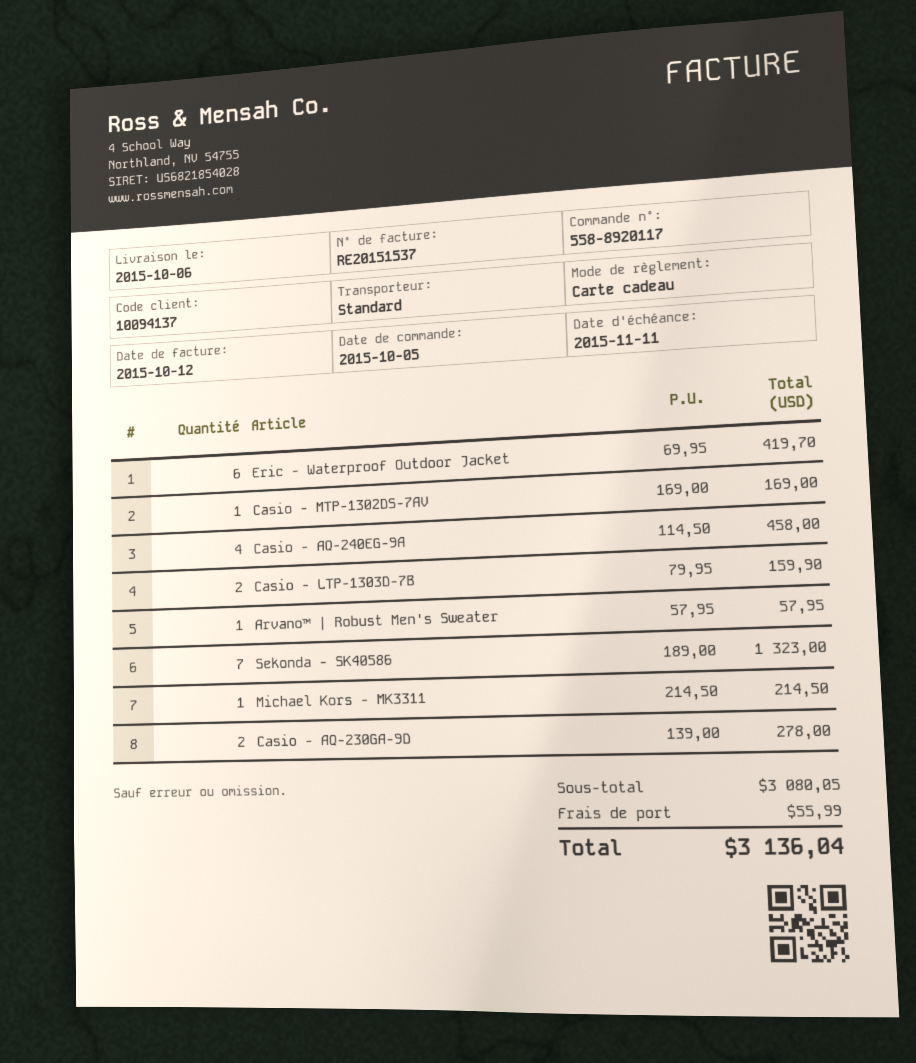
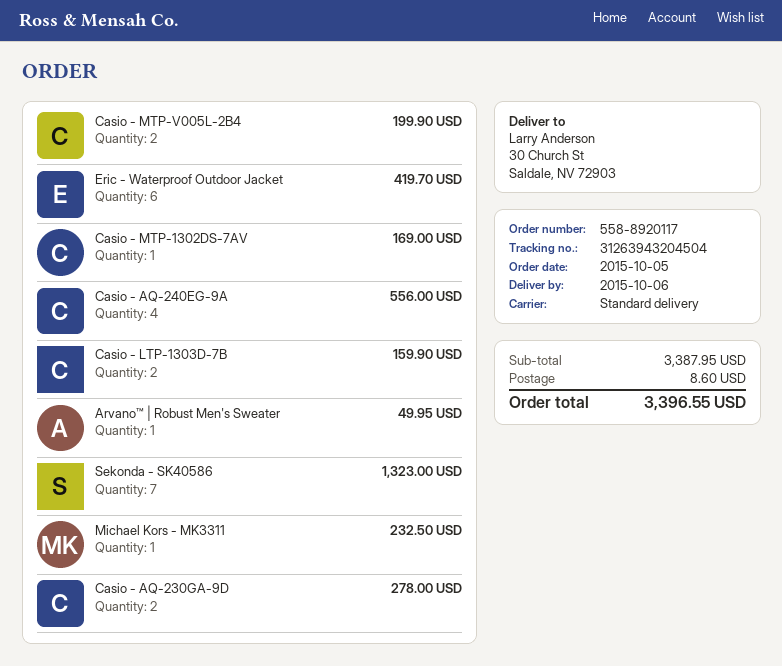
Casio - AQ-240EG-9A: 4 for 458.00 -> 4 for 556.00
Arvano™ | Robust Men's Sweater: 1 for 57.95 -> 1 for 49.95
Michael Kors - MK3311: 1 for 214.50 -> 1 for 232.50
Casio - MTP-V005L-2B4: none -> 2 for 199.90
subtotal: 3080.05 -> 3387.95
shipping: 55.99 -> 8.60
total: 3136.04 -> 3396.55

